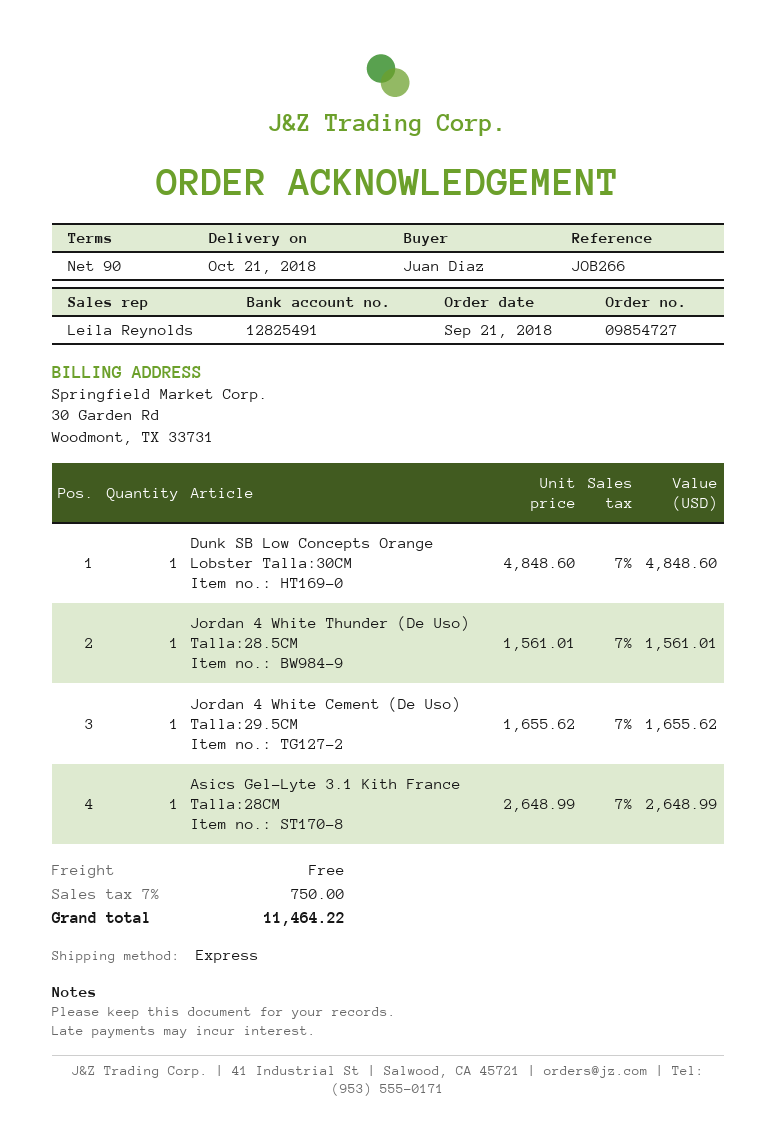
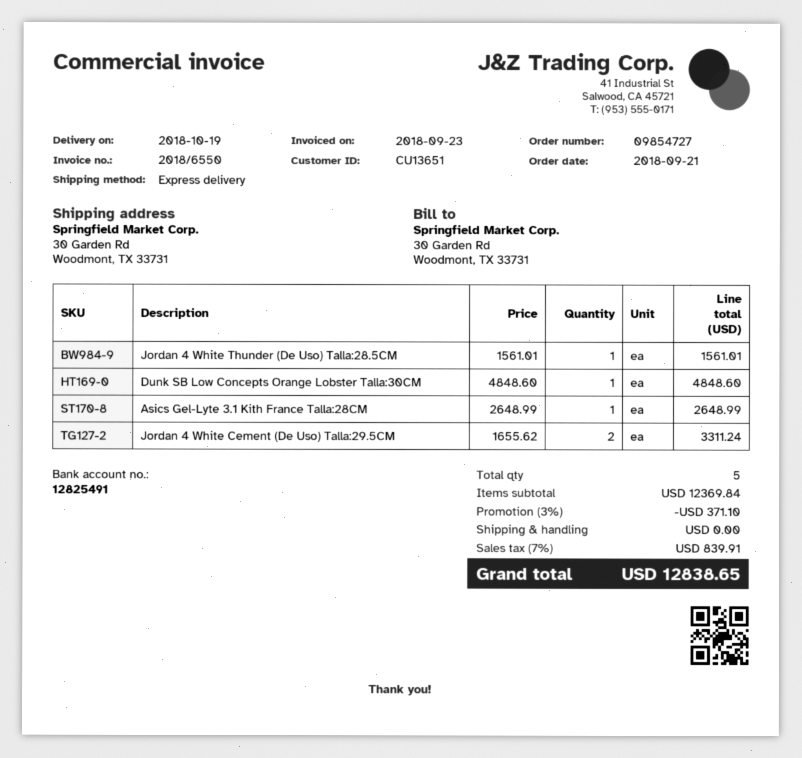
delivery date: 2018-10-21 -> 2018-10-19
Jordan 4 White Cement (De Uso) Talla:29.5CM: 1 x 1655.62 = 1655.62 -> 2 x 1655.62 = 3311.24
discount: none -> 3% = 371.10
tax: 7% = 750.00 -> 7% = 839.91
total: 11464.22 -> 12838.65

